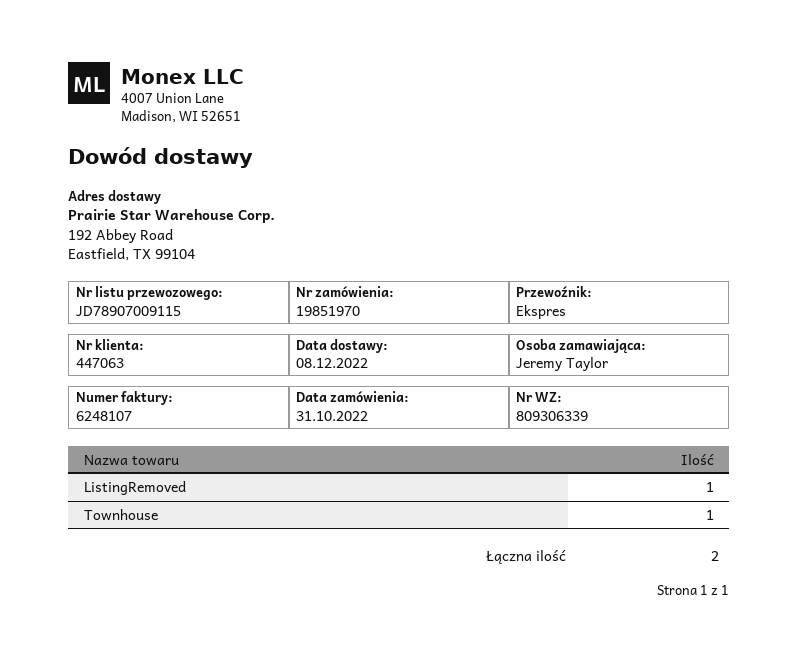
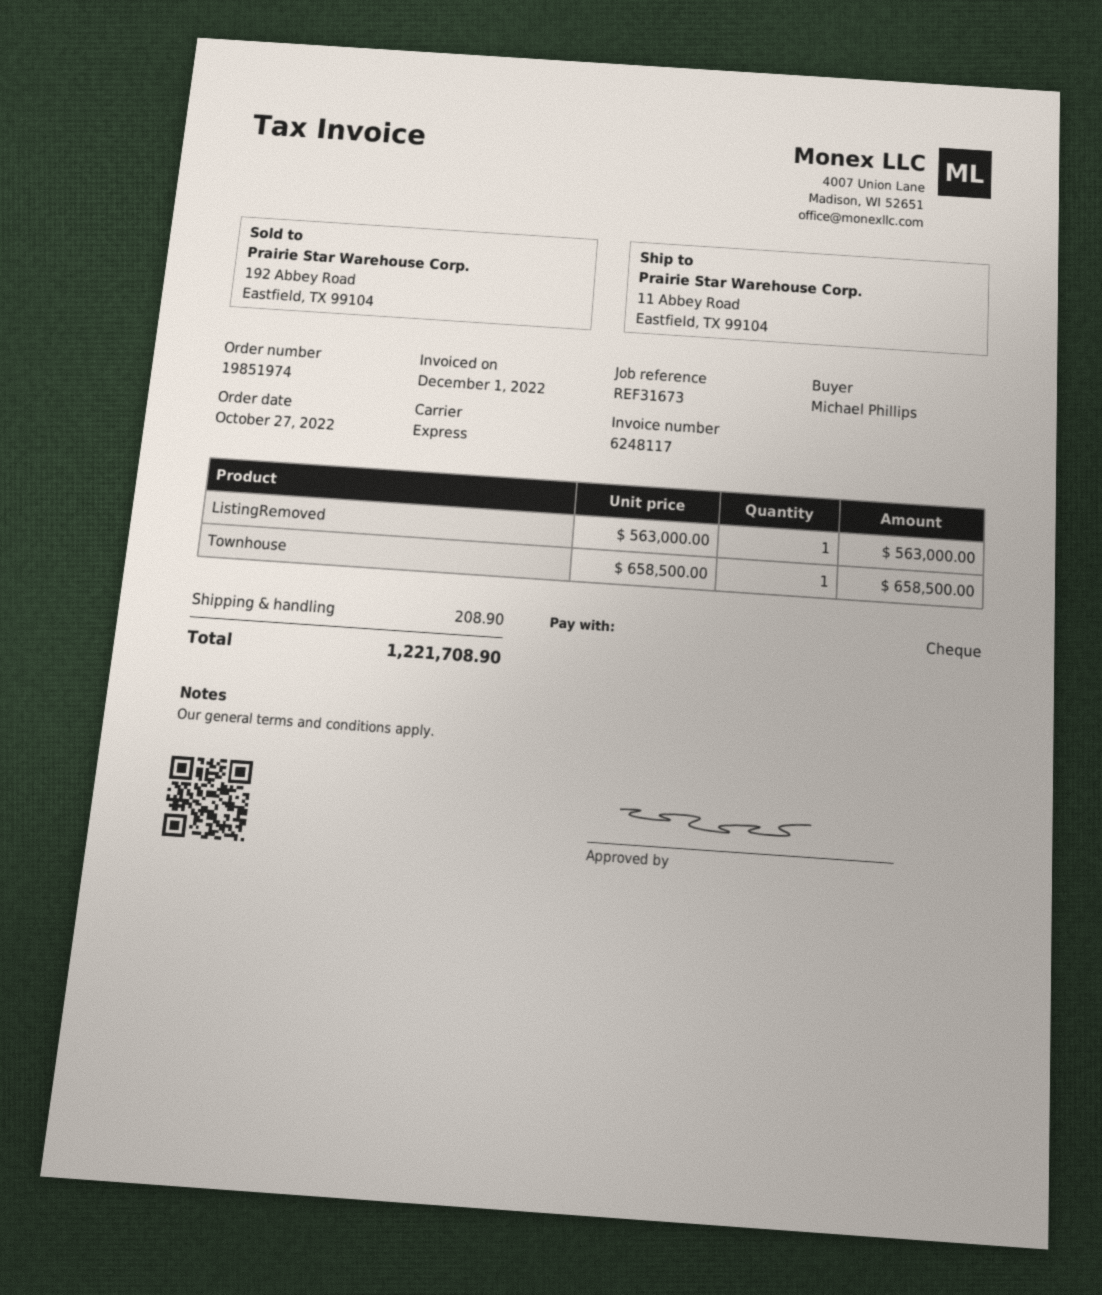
order number: 19851970 -> 19851974
order date: 2022-10-31 -> 2022-10-27
invoice number: 6248107 -> 6248117
ordered by: Jeremy Taylor -> Michael Phillips
ship to: 192 Abbey Road, Eastfield, TX 99104 -> 11 Abbey Road, Eastfield, TX 99104

